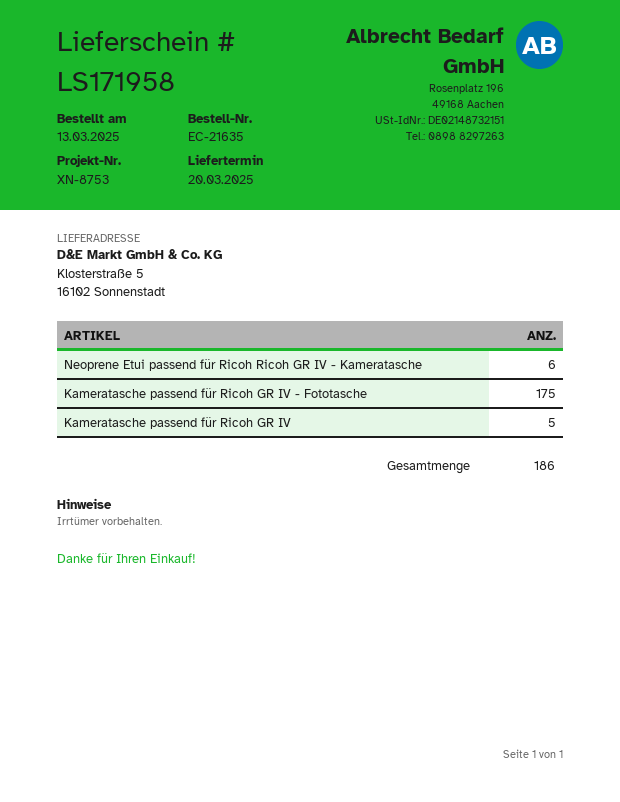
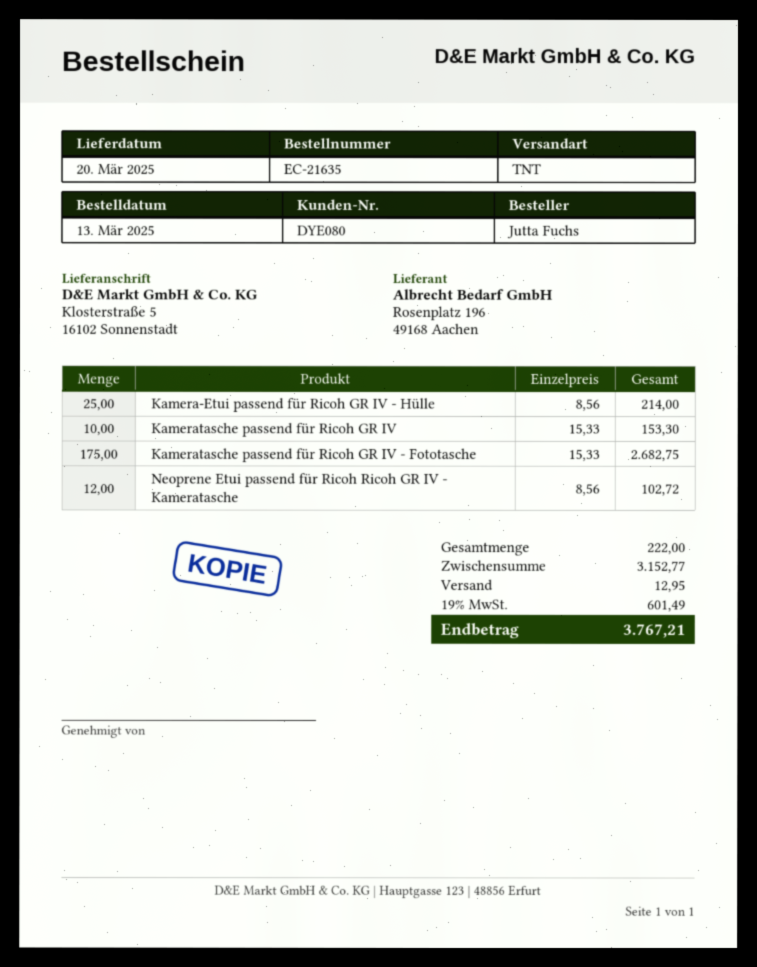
Neoprene Etui passend für Ricoh Ricoh GR IV - Kameratasche: 6 -> 12
Kameratasche passend für Ricoh GR IV: 5 -> 10
Kamera-Etui passend für Ricoh GR IV - Hülle: none -> 25
total quantity: 186 -> 222

